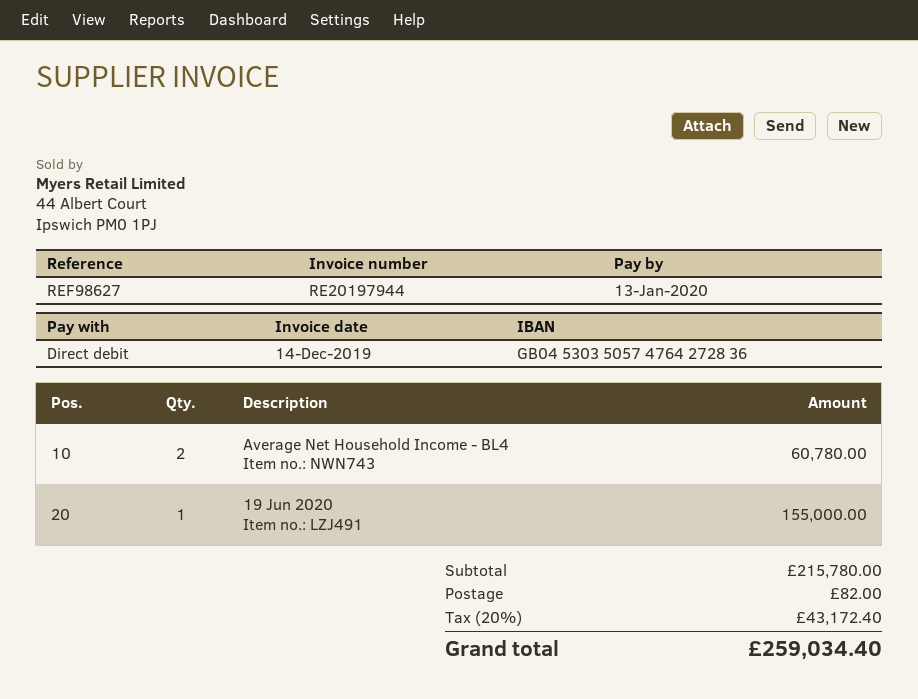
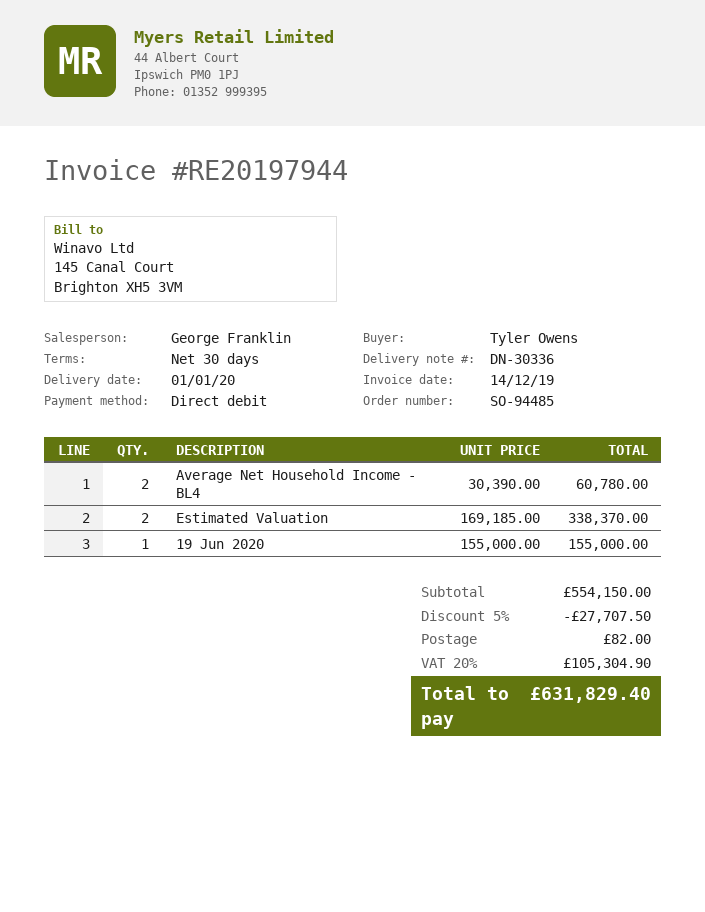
Estimated Valuation: none -> 2 for 338370.00
subtotal: 215780.00 -> 554150.00
discount: none -> 5% = 27707.50
tax: 20% = 43172.40 -> 20% = 105304.90
total: 259034.40 -> 631829.40

